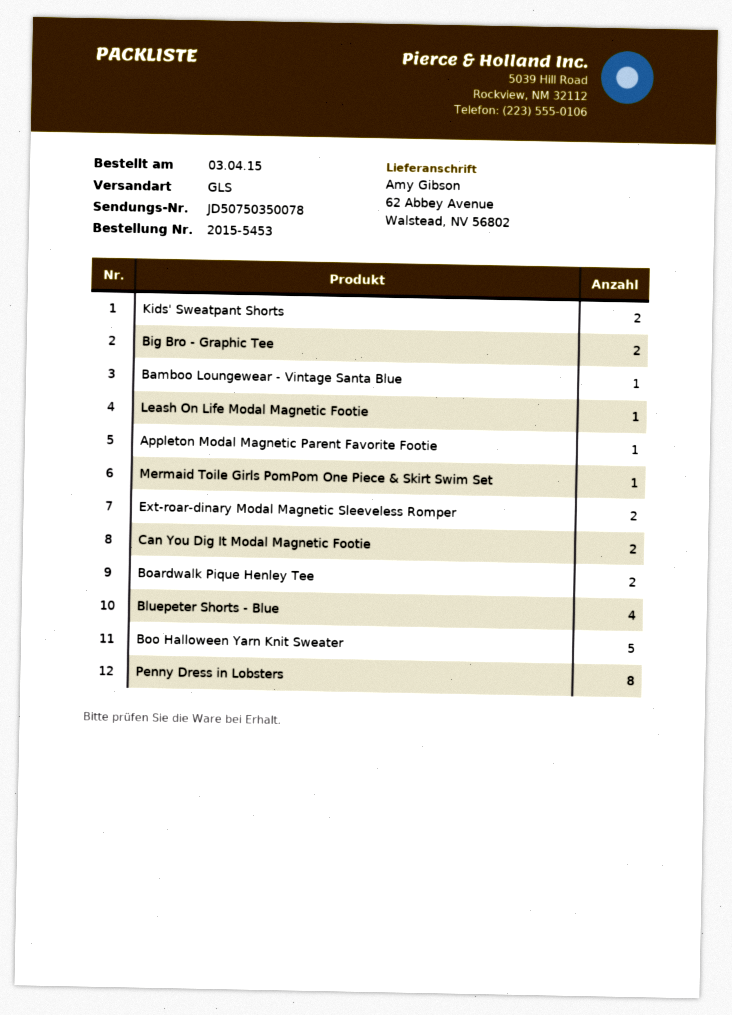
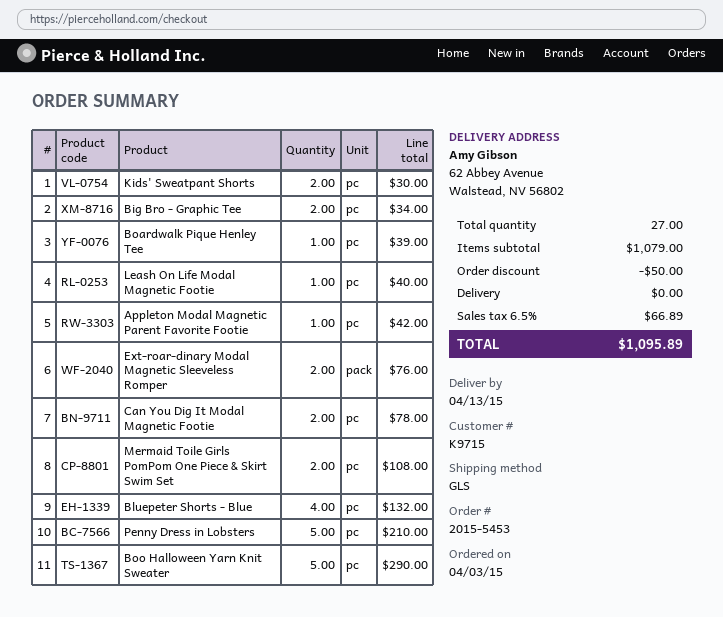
Bamboo Loungewear - Vintage Santa Blue: 1 -> none
Mermaid Toile Girls PomPom One Piece & Skirt Swim Set: 1 -> 2
Boardwalk Pique Henley Tee: 2 -> 1
Penny Dress in Lobsters: 8 -> 5

